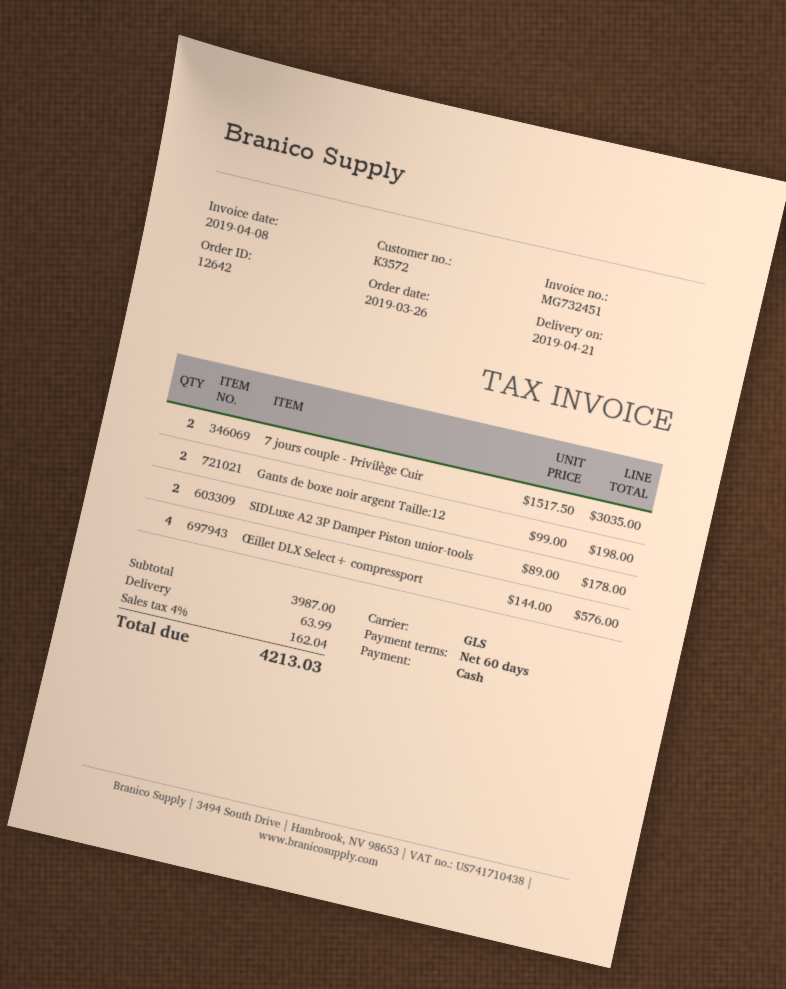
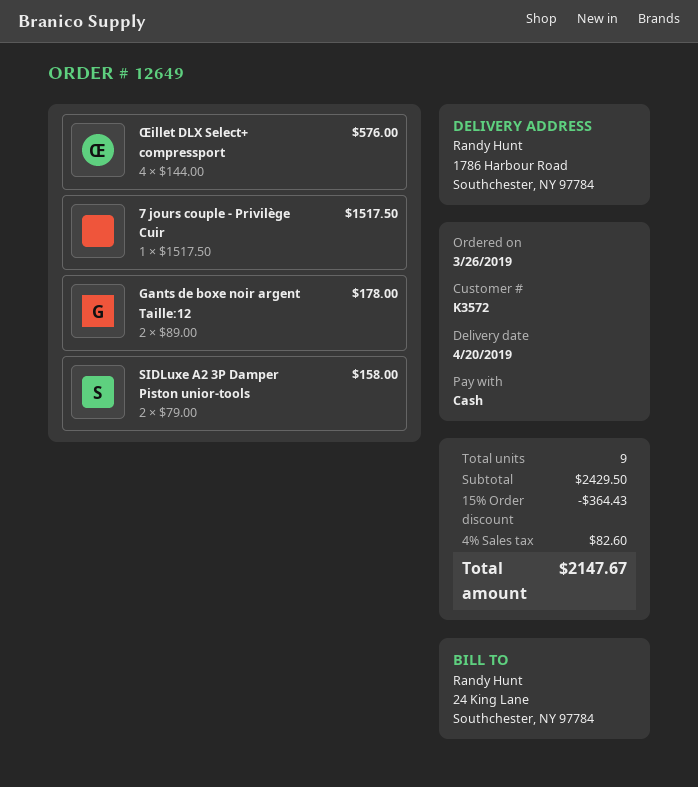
order number: 12642 -> 12649
delivery date: 2019-04-21 -> 2019-04-20
7 jours couple - Privilège Cuir: 2 x 1517.50 = 3035.00 -> 1 x 1517.50 = 1517.50
Gants de boxe noir argent Taille:12: 2 x 99.00 = 198.00 -> 2 x 89.00 = 178.00
SIDLuxe A2 3P Damper Piston unior-tools: 2 x 89.00 = 178.00 -> 2 x 79.00 = 158.00
subtotal: 3987.00 -> 2429.50
discount: none -> 15% = 364.43
shipping: 63.99 -> none
tax: 4% = 162.04 -> 4% = 82.60
total: 4213.03 -> 2147.67

